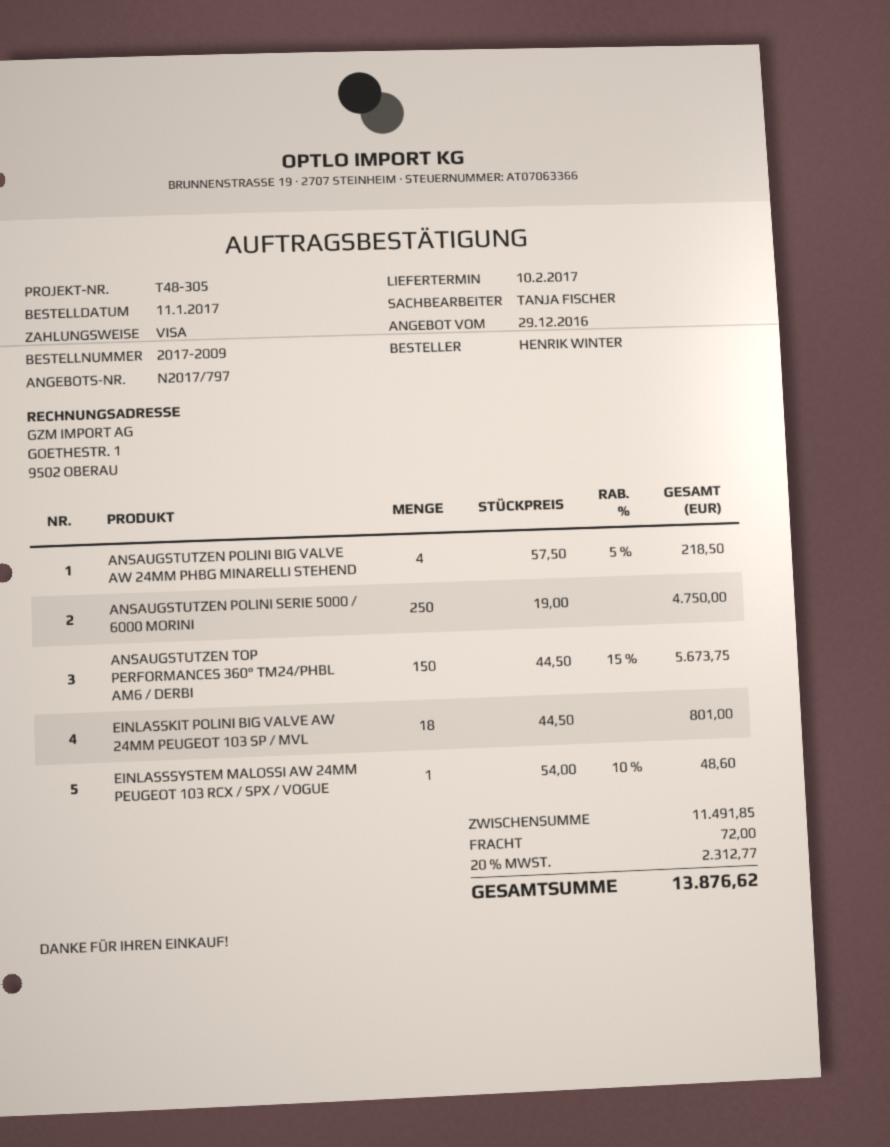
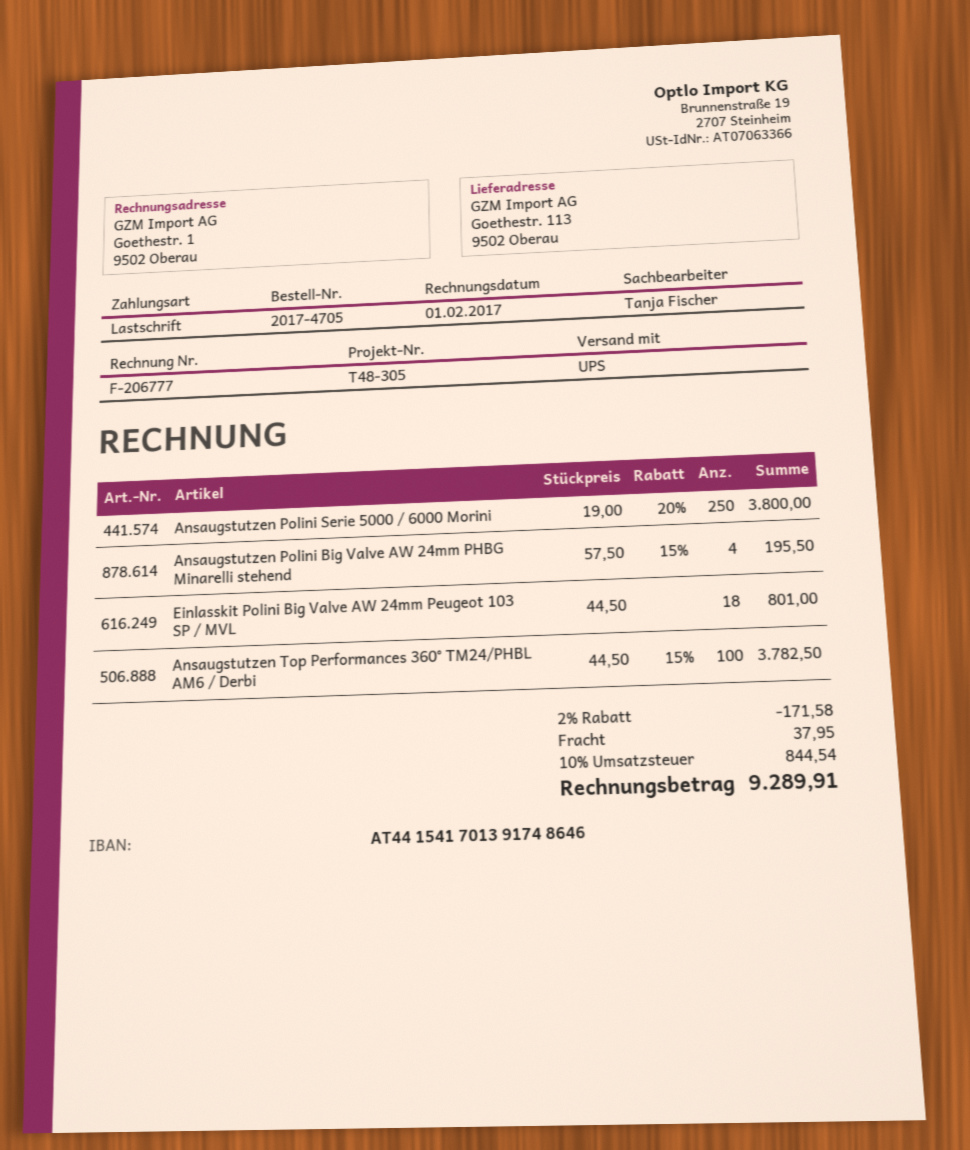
order number: 2017-2009 -> 2017-4705
payment method: Visa -> direct debit
ANSAUGSTUTZEN POLINI BIG VALVE AW 24MM PHBG MINARELLI STEHEND: 4 x 57.50 - 5% = 218.50 -> 4 x 57.50 - 15% = 195.50
ANSAUGSTUTZEN POLINI SERIE 5000 / 6000 MORINI: 250 x 19.00 = 4750.00 -> 250 x 19.00 - 20% = 3800.00
ANSAUGSTUTZEN TOP PERFORMANCES 360° TM24/PHBL AM6 / DERBI: 150 x 44.50 - 15% = 5673.75 -> 100 x 44.50 - 15% = 3782.50
EINLASSSYSTEM MALOSSI AW 24MM PEUGEOT 103 RCX / SPX / VOGUE: 1 x 54.00 - 10% = 48.60 -> none
discount: none -> 2% = 171.58
shipping: 72.00 -> 37.95
tax: 20% = 2312.77 -> 10% = 844.54
total: 13876.62 -> 9289.91

